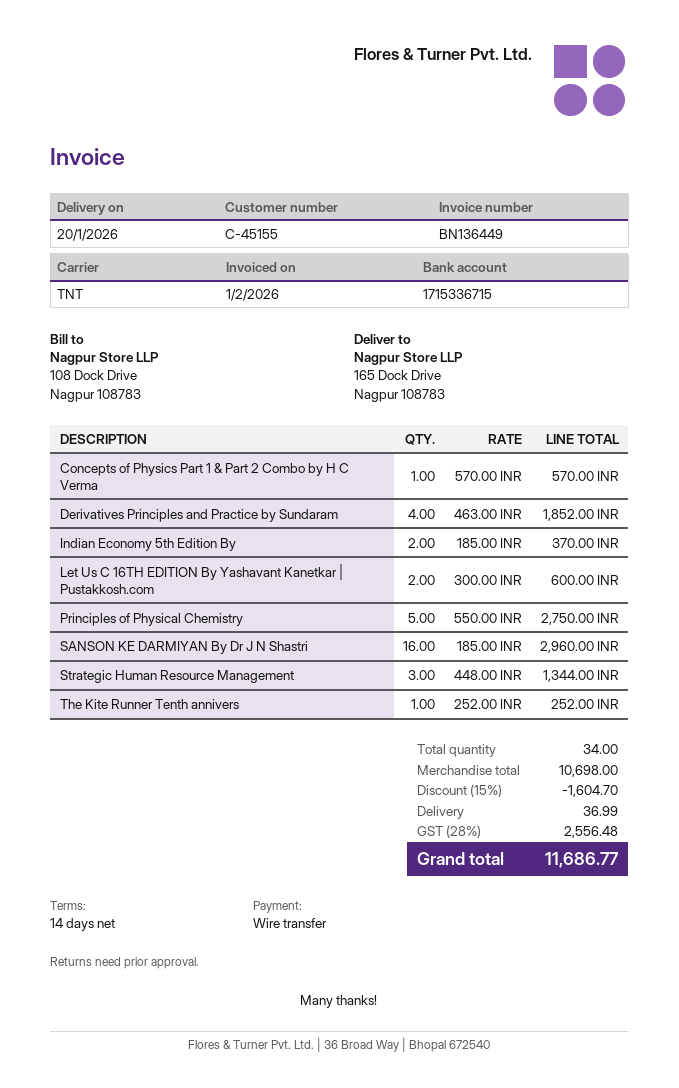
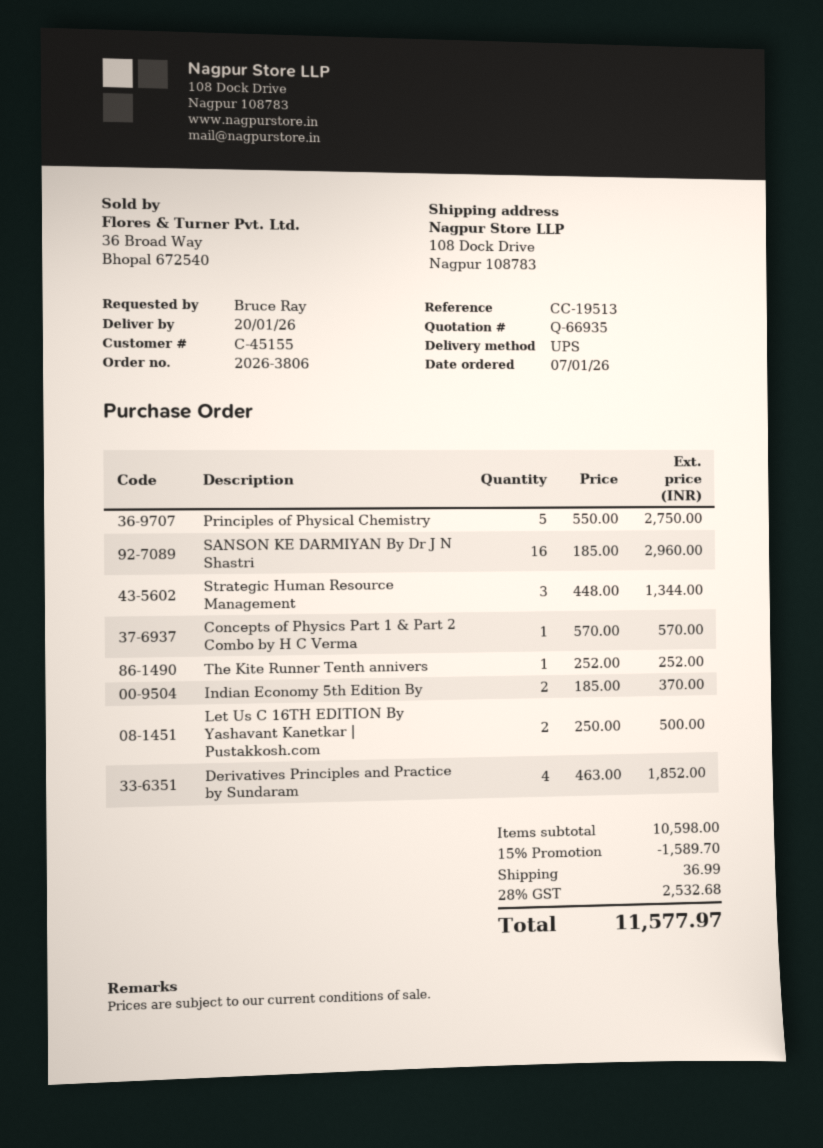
shipping method: TNT -> UPS
ship to: 165 Dock Drive, Nagpur 108783 -> 108 Dock Drive, Nagpur 108783
Let Us C 16TH EDITION By Yashavant Kanetkar | Pustakkosh.com: 2 x 300.00 = 600.00 -> 2 x 250.00 = 500.00
subtotal: 10698.00 -> 10598.00
discount: 15% = 1604.70 -> 15% = 1589.70
tax: 28% = 2556.48 -> 28% = 2532.68
total: 11686.77 -> 11577.97

